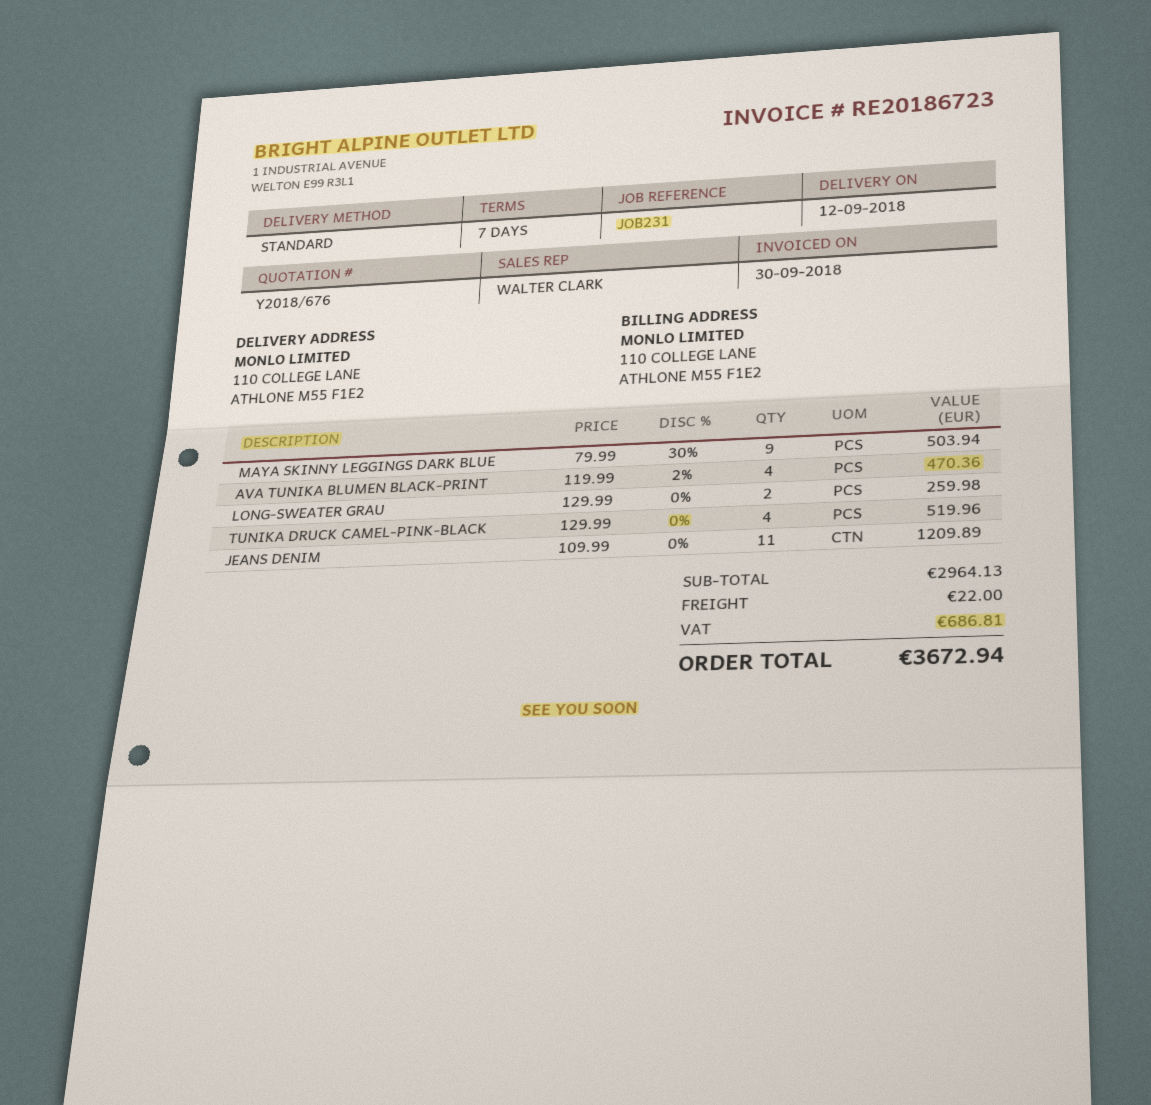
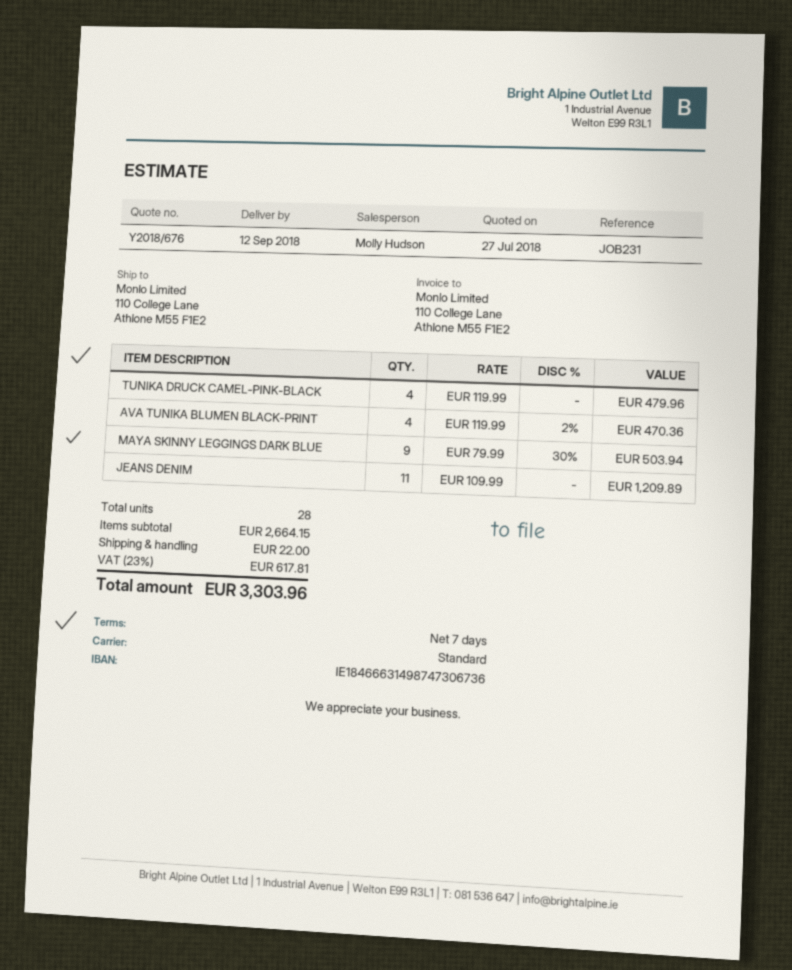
sales rep: WALTER CLARK -> Molly Hudson
LONG-SWEATER GRAU: 2 x 129.99 = 259.98 -> none
TUNIKA DRUCK CAMEL-PINK-BLACK: 4 x 129.99 = 519.96 -> 4 x 119.99 = 479.96
subtotal: 2964.13 -> 2664.15
tax: 686.81 -> 617.81
total: 3672.94 -> 3303.96

